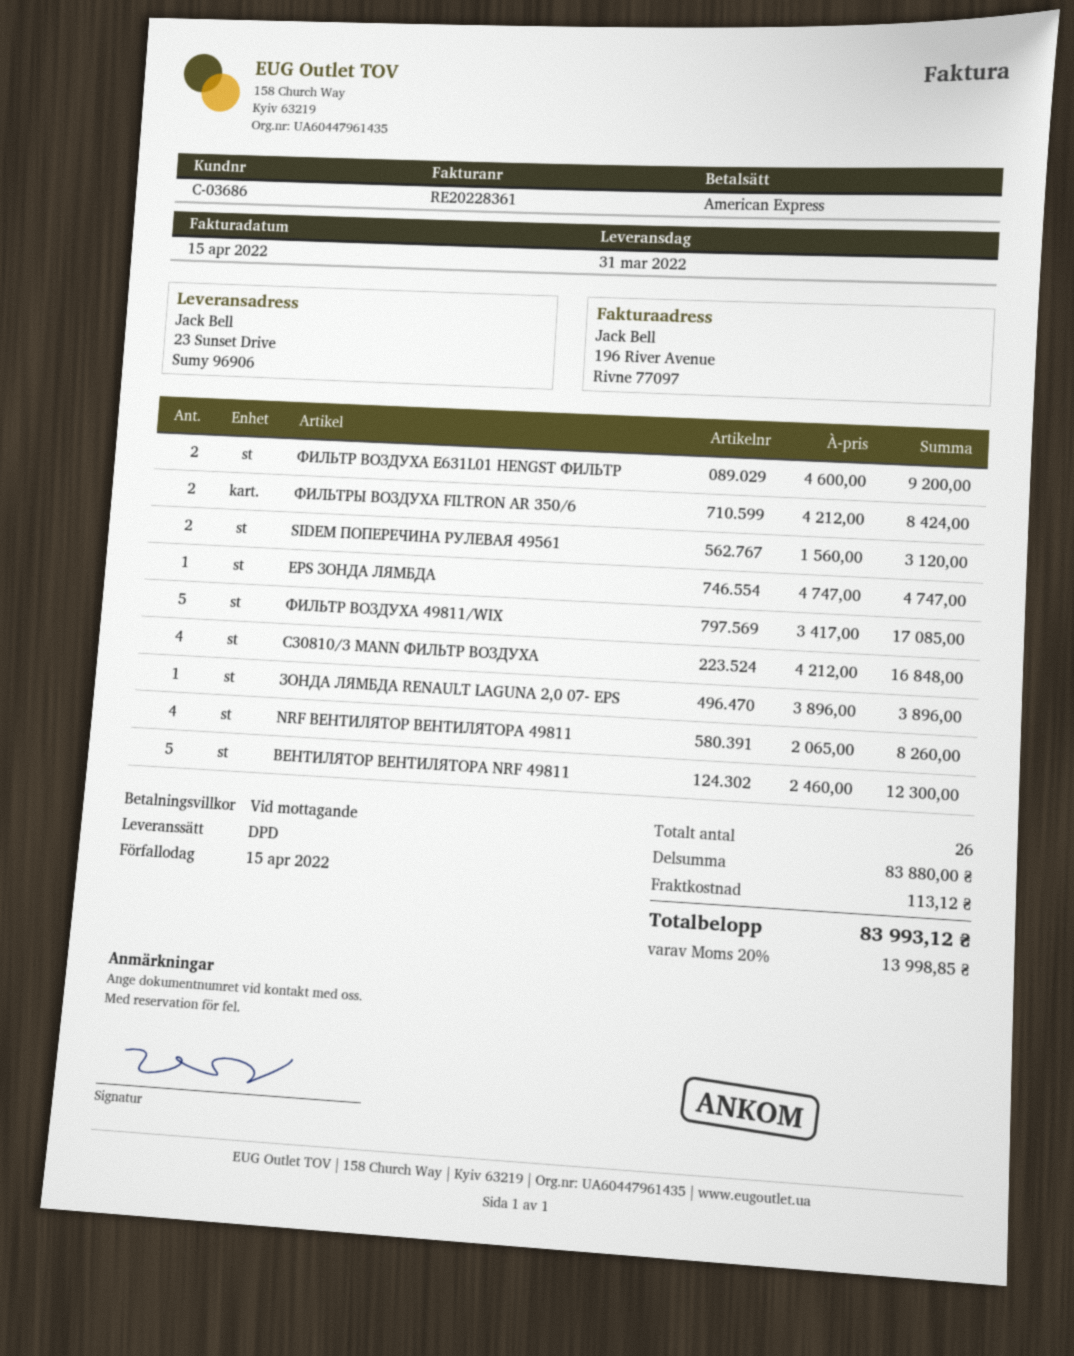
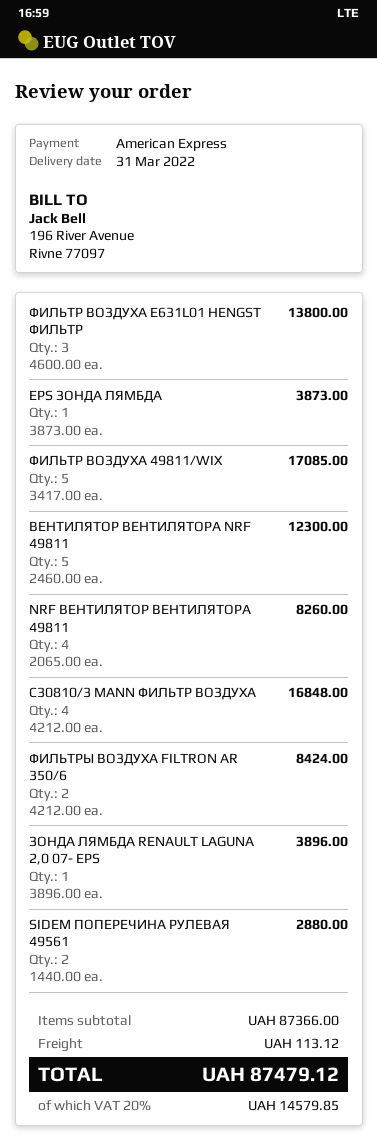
ФИЛЬТР ВОЗДУХА E631L01 HENGST ФИЛЬТР: 2 x 4600.00 = 9200.00 -> 3 x 4600.00 = 13800.00
SIDEM ПОПЕРЕЧИНА РУЛЕВАЯ 49561: 2 x 1560.00 = 3120.00 -> 2 x 1440.00 = 2880.00
EPS ЗОНДА ЛЯМБДА: 1 x 4747.00 = 4747.00 -> 1 x 3873.00 = 3873.00
subtotal: 83880.00 -> 87366.00
tax: 20% = 13998.85 -> 20% = 14579.85
total: 83993.12 -> 87479.12

